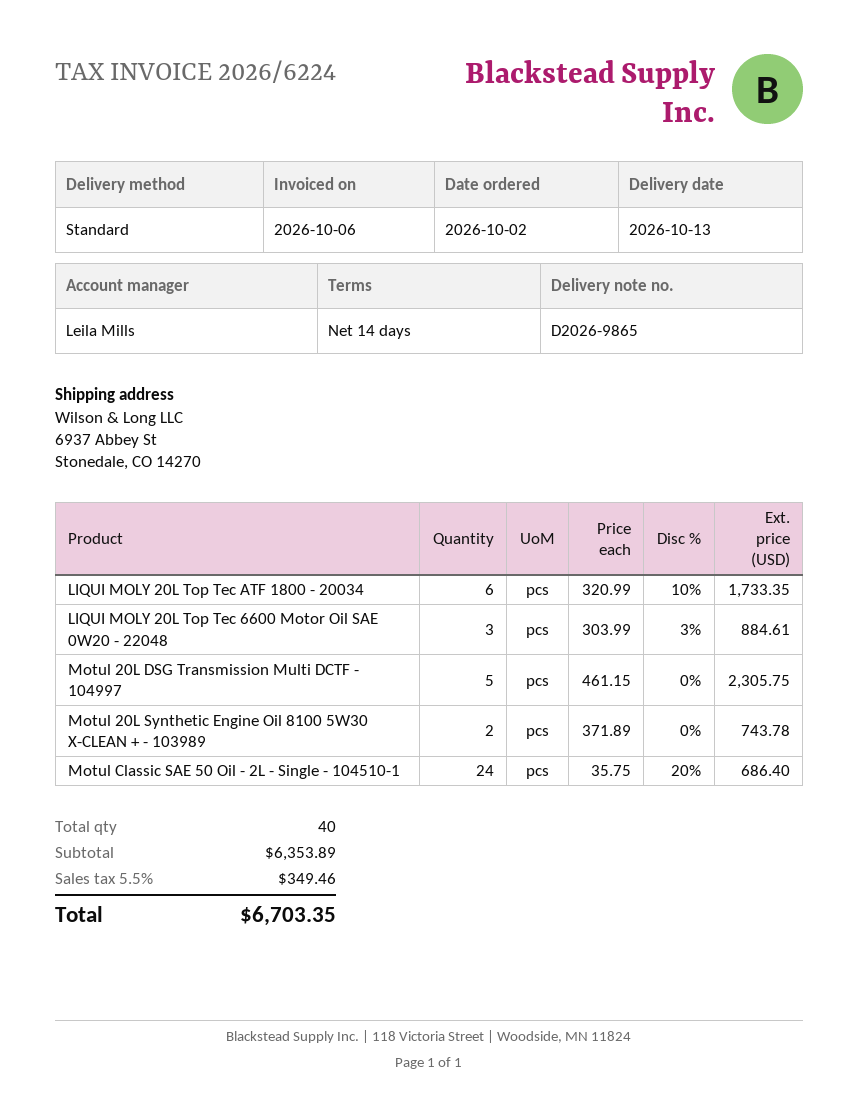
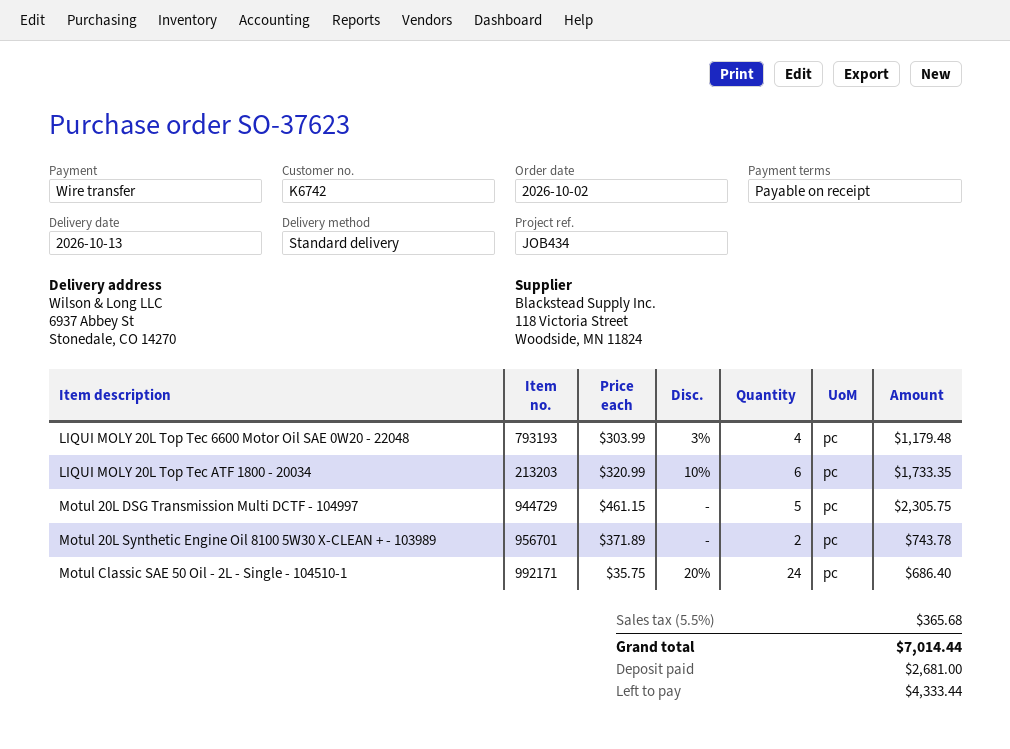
payment terms: 14 days -> on receipt
LIQUI MOLY 20L Top Tec 6600 Motor Oil SAE 0W20 - 22048: 3 x 303.99 - 3% = 884.61 -> 4 x 303.99 - 3% = 1179.48
tax: 5.5% = 349.46 -> 5.5% = 365.68
total: 6703.35 -> 7014.44

